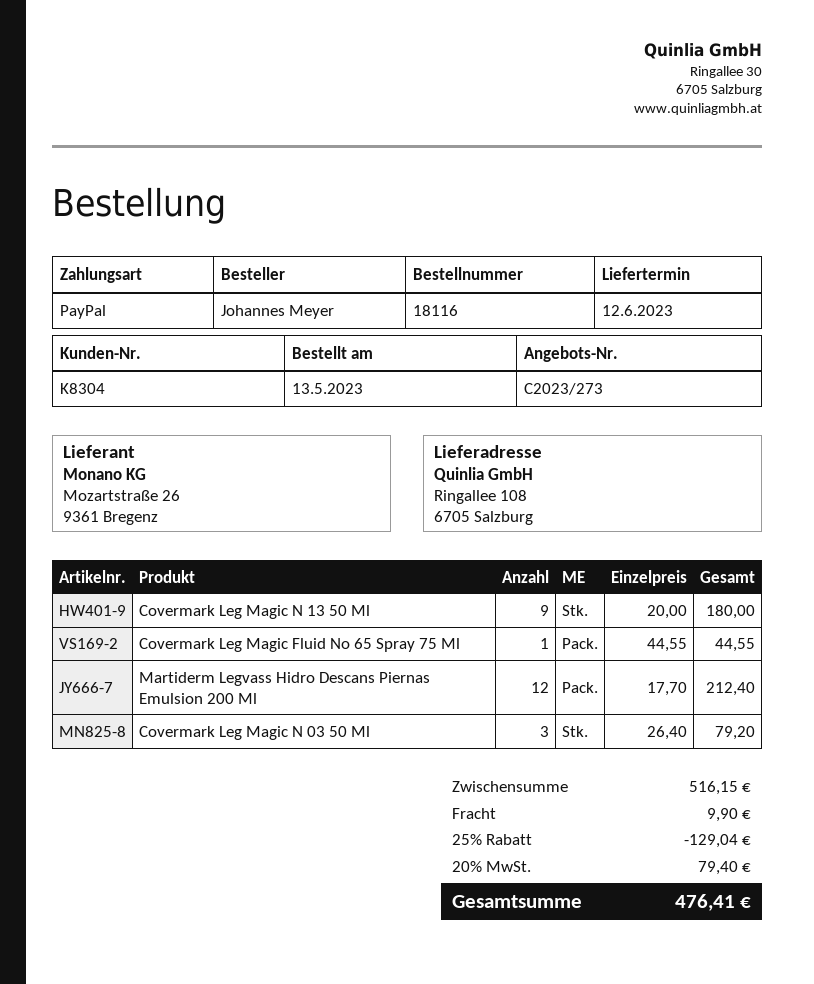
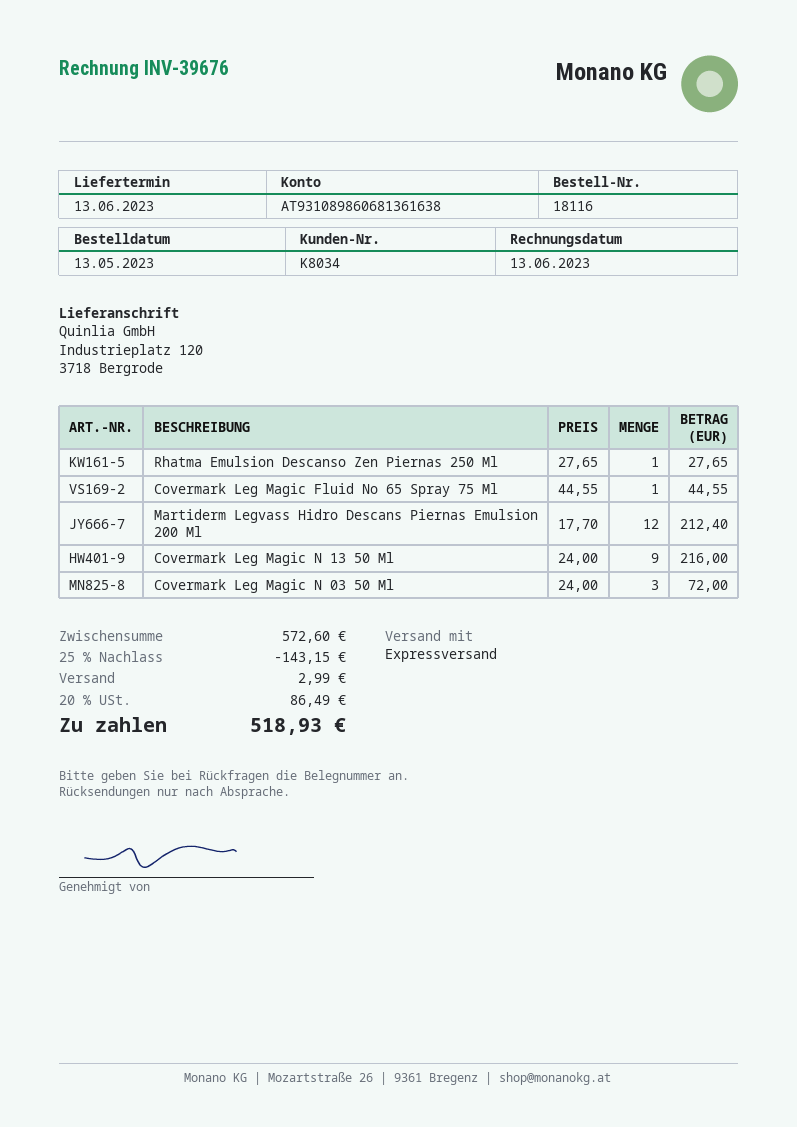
delivery date: 2023-06-12 -> 2023-06-13
customer number: K8304 -> K8034
ship to: Ringallee 108, 6705 Salzburg -> Industrieplatz 120, 3718 Bergrode
Covermark Leg Magic N 13 50 Ml: 9 x 20.00 = 180.00 -> 9 x 24.00 = 216.00
Covermark Leg Magic N 03 50 Ml: 3 x 26.40 = 79.20 -> 3 x 24.00 = 72.00
Rhatma Emulsion Descanso Zen Piernas 250 Ml: none -> 1 x 27.65 = 27.65
subtotal: 516.15 -> 572.60
discount: 25% = 129.04 -> 25% = 143.15
shipping: 9.90 -> 2.99
tax: 20% = 79.40 -> 20% = 86.49
total: 476.41 -> 518.93

